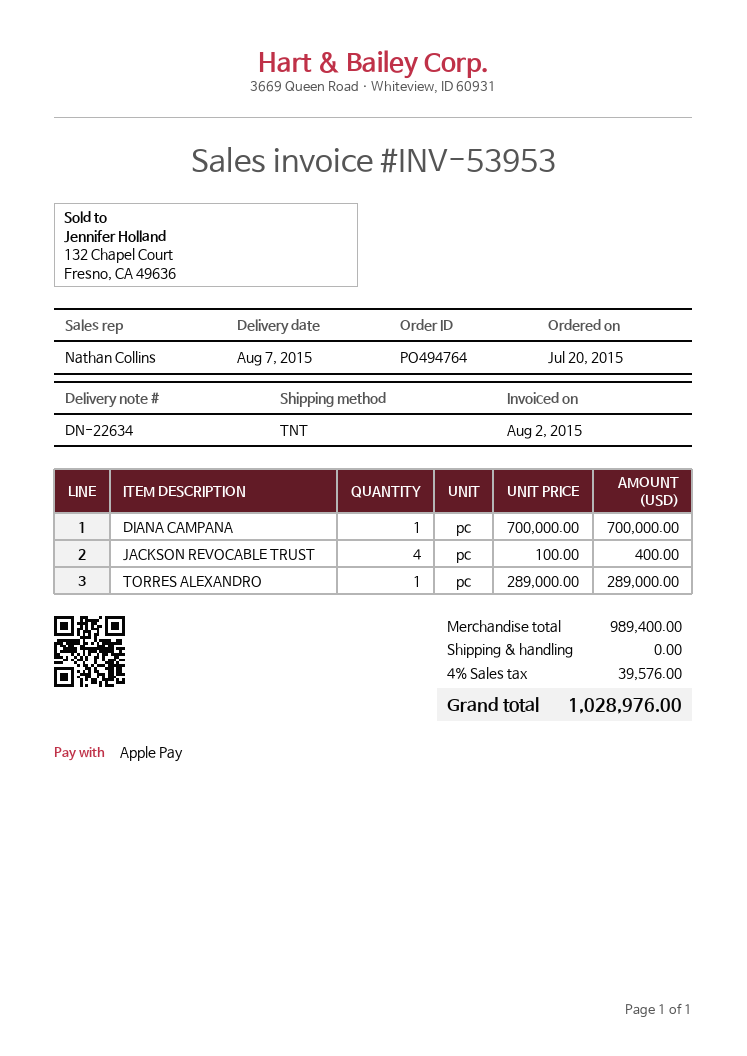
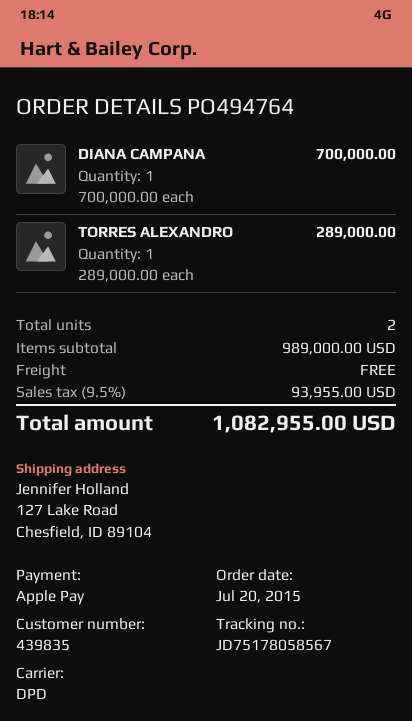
shipping method: TNT -> DPD
JACKSON REVOCABLE TRUST: 4 x 100.00 = 400.00 -> none
subtotal: 989400.00 -> 989000.00
tax: 4% = 39576.00 -> 9.5% = 93955.00
total: 1028976.00 -> 1082955.00

